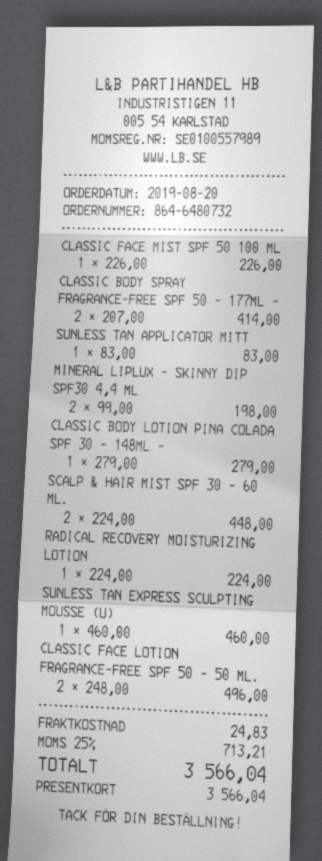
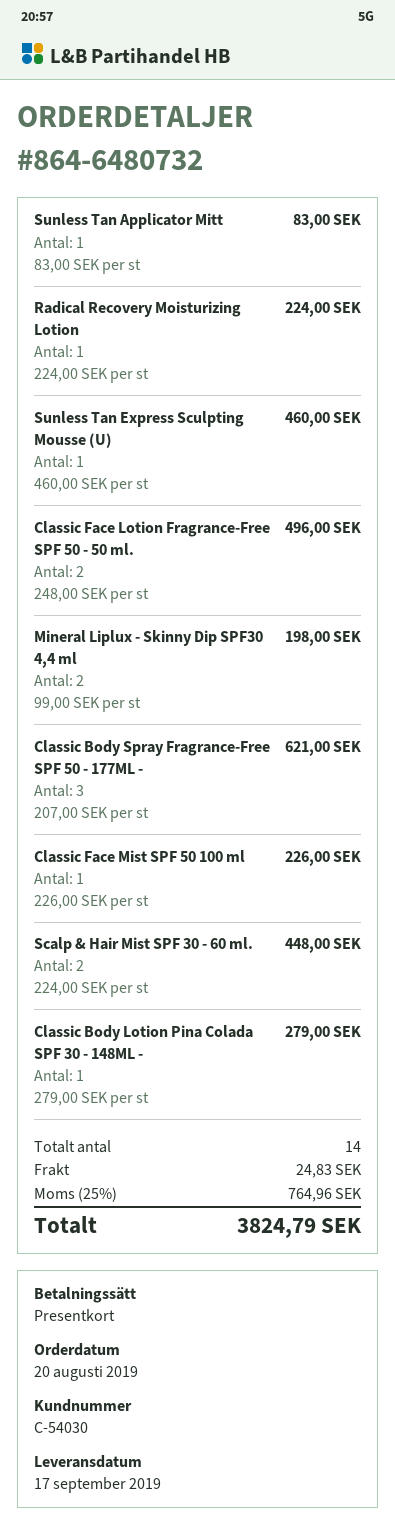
CLASSIC BODY SPRAY FRAGRANCE-FREE SPF 50 - 177ML -: 2 x 207.00 = 414.00 -> 3 x 207.00 = 621.00
tax: 25% = 713.21 -> 25% = 764.96
total: 3566.04 -> 3824.79

